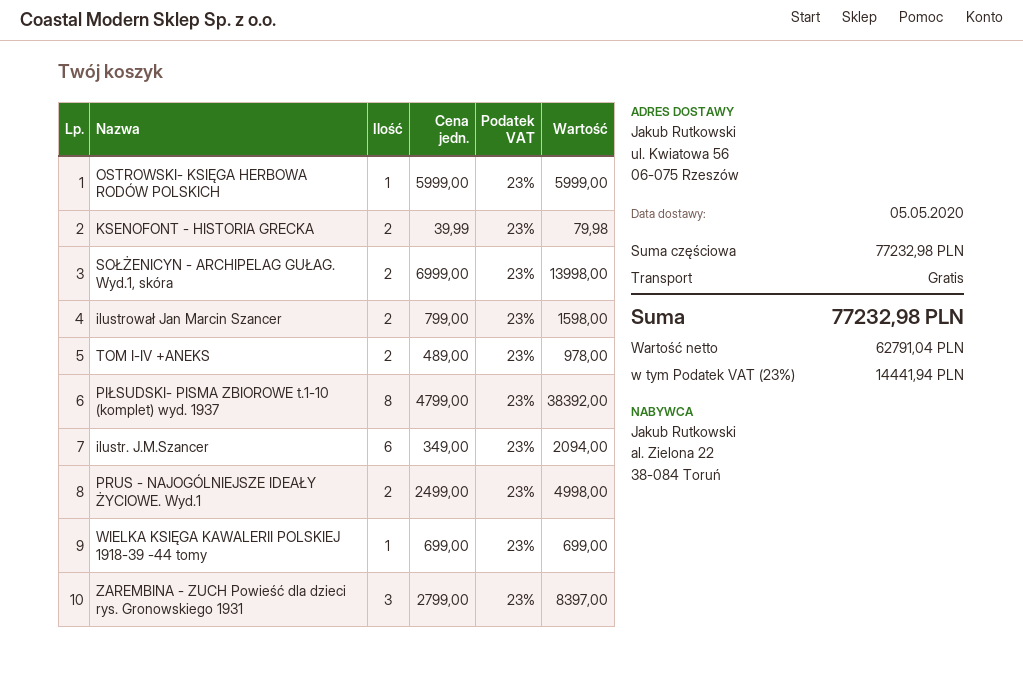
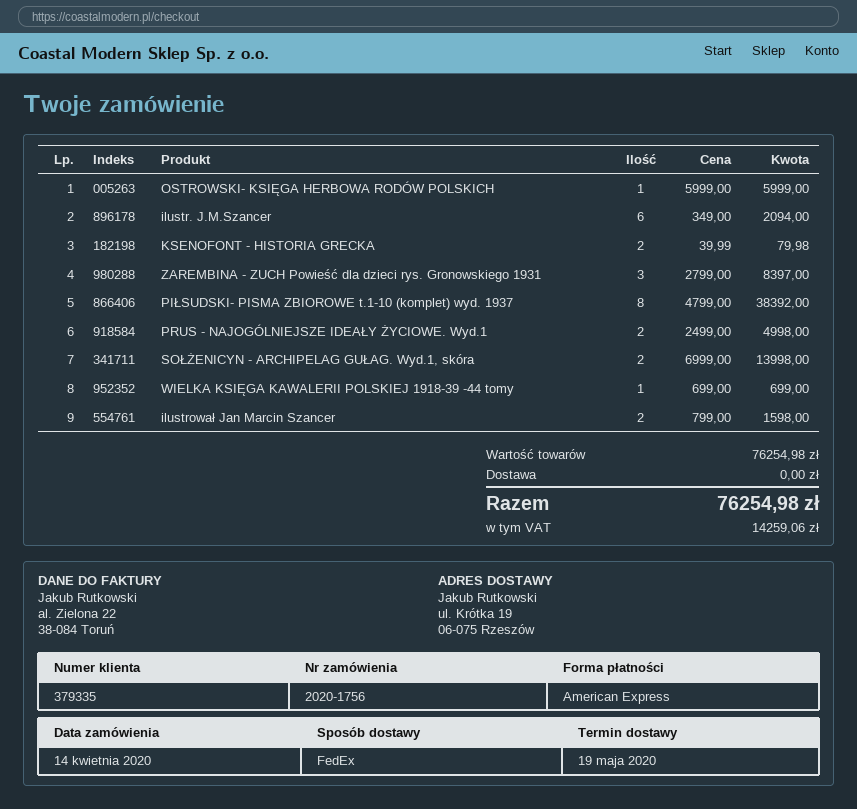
delivery date: 2020-05-05 -> 2020-05-19
ship to: ul. Kwiatowa 56, 06-075 Rzeszów -> ul. Krótka 19, 06-075 Rzeszów
TOM I-IV +ANEKS: 2 x 489.00 = 978.00 -> none
subtotal: 77232.98 -> 76254.98
tax: 14441.94 -> 14259.06
total: 77232.98 -> 76254.98

